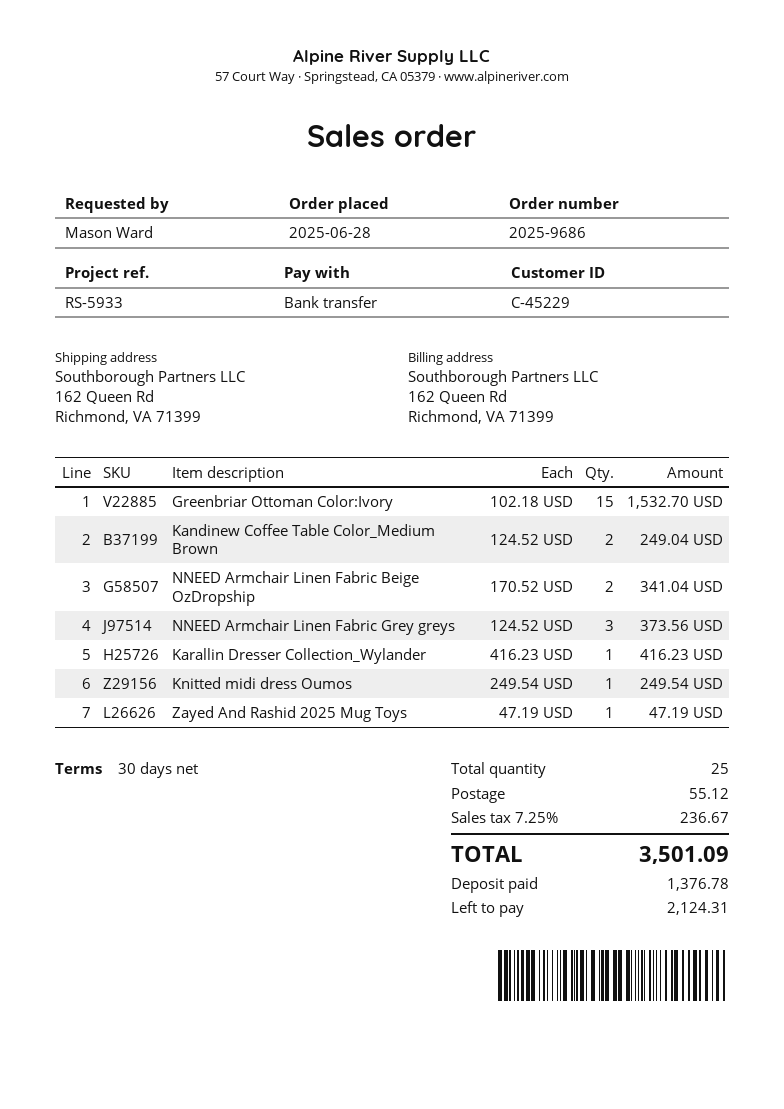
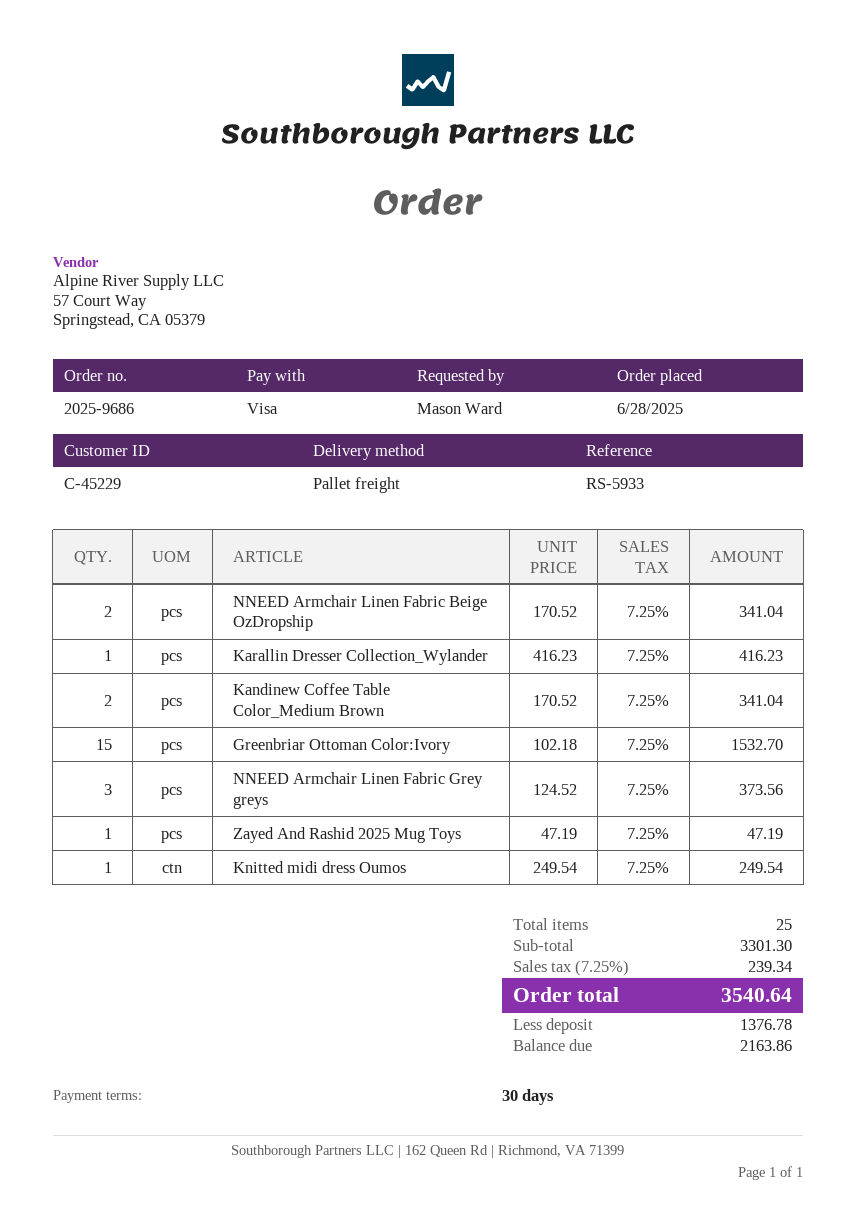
payment method: bank transfer -> Visa
Kandinew Coffee Table Color_Medium Brown: 2 x 124.52 = 249.04 -> 2 x 170.52 = 341.04
shipping: 55.12 -> none
tax: 7.25% = 236.67 -> 7.25% = 239.34
total: 3501.09 -> 3540.64
balance: 2124.31 -> 2163.86

